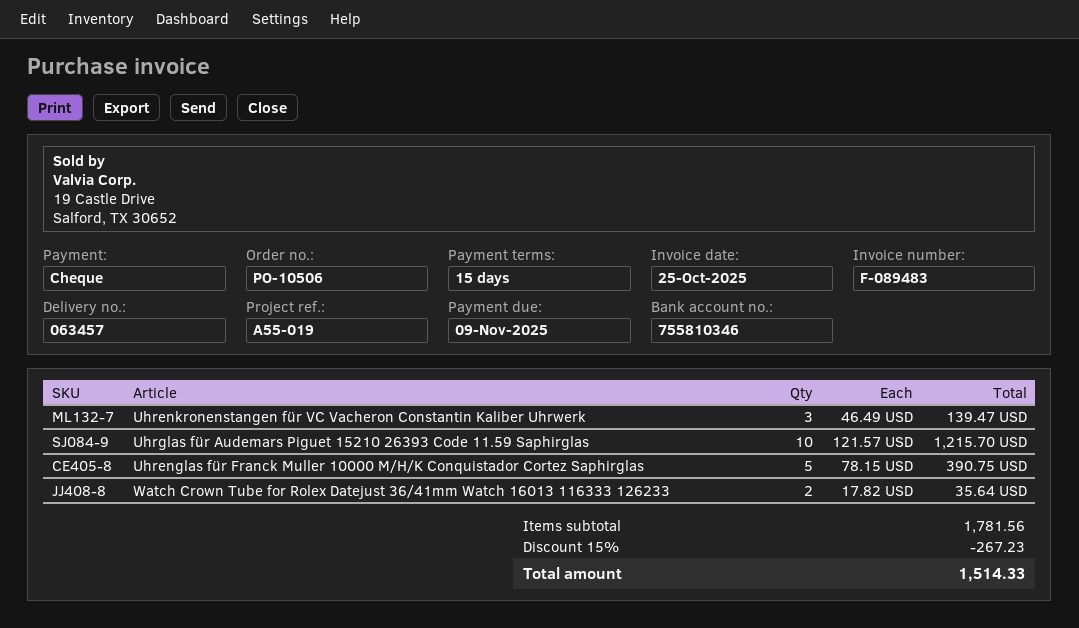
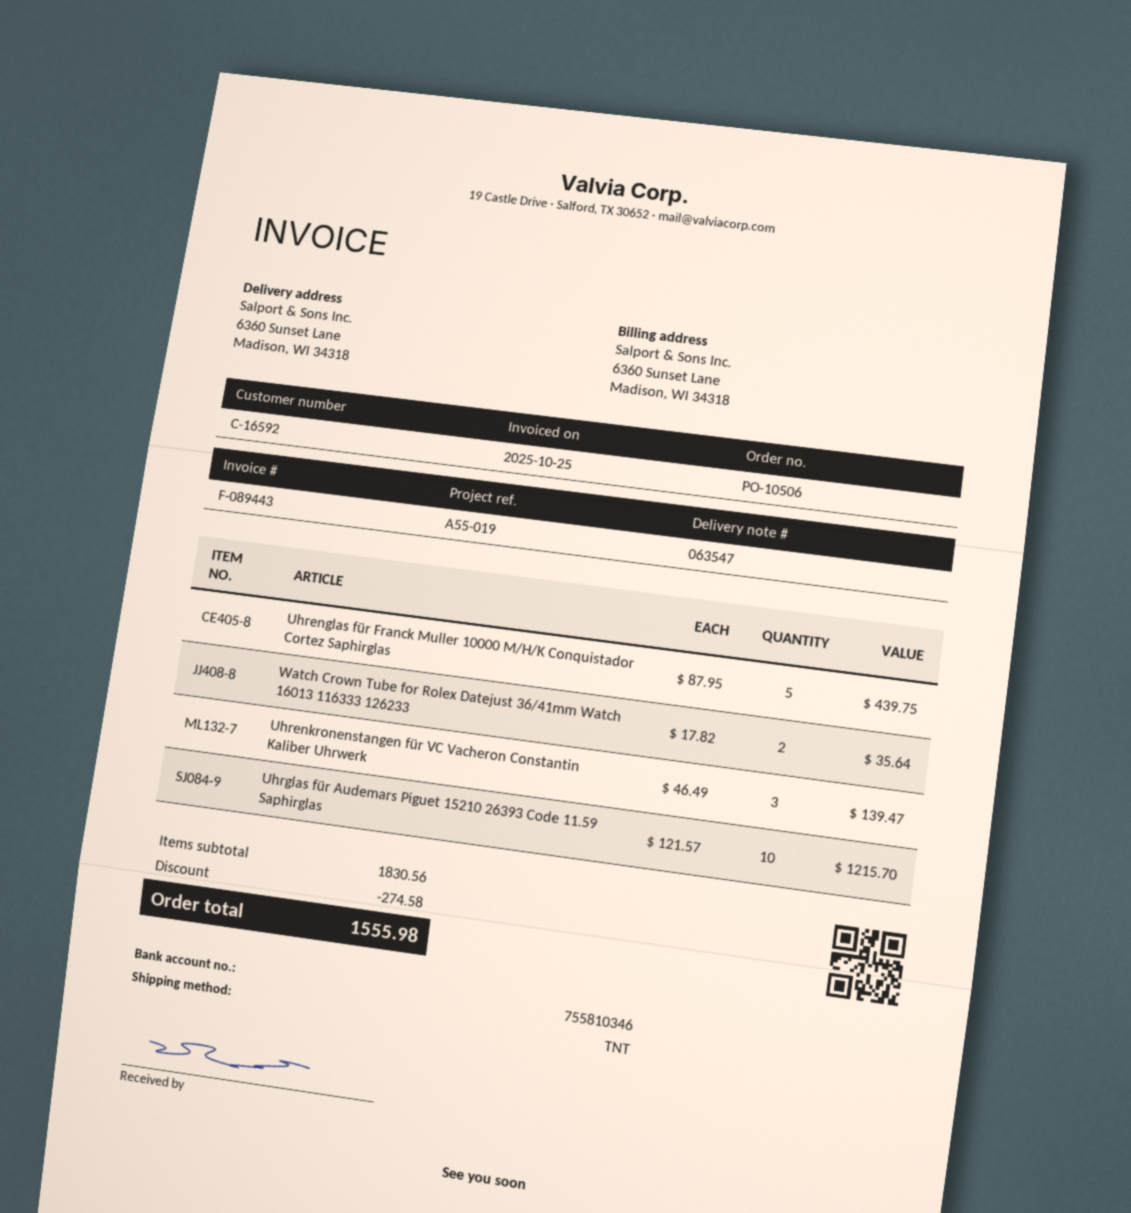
delivery note number: 063457 -> 063547
invoice number: F-089483 -> F-089443
Uhrenglas für Franck Muller 10000 M/H/K Conquistador Cortez Saphirglas: 5 x 78.15 = 390.75 -> 5 x 87.95 = 439.75
subtotal: 1781.56 -> 1830.56
discount: 267.23 -> 274.58
total: 1514.33 -> 1555.98

